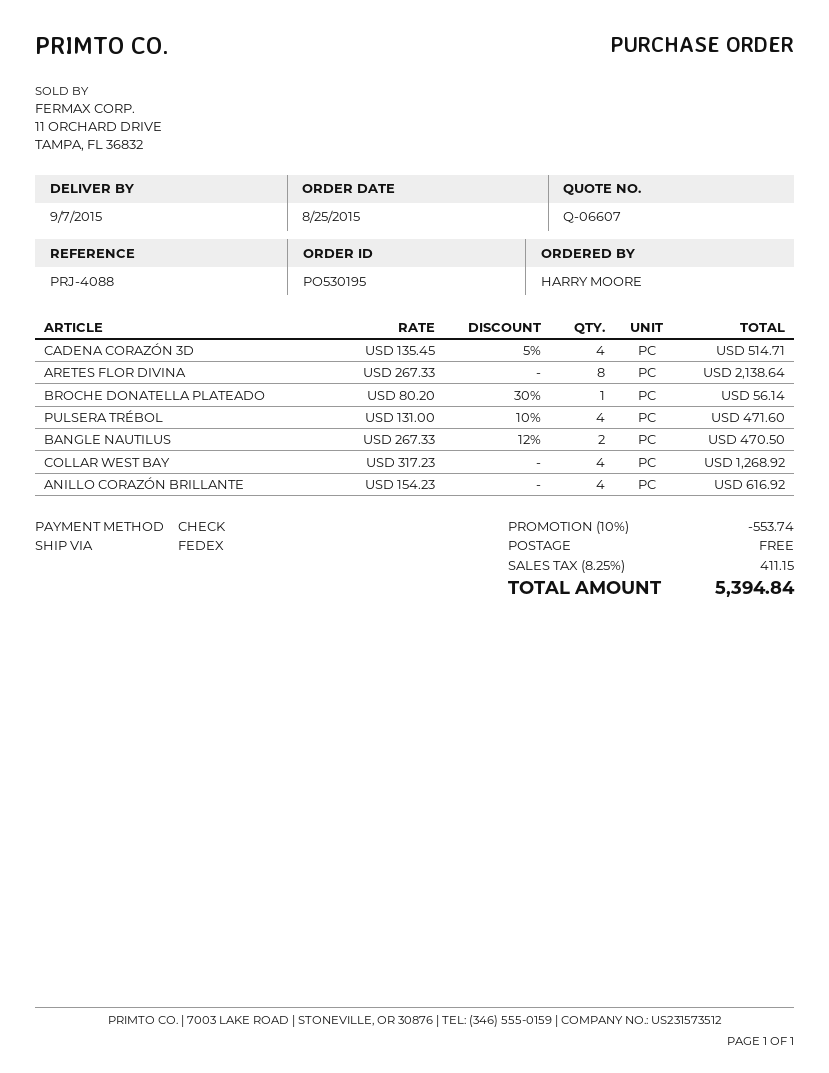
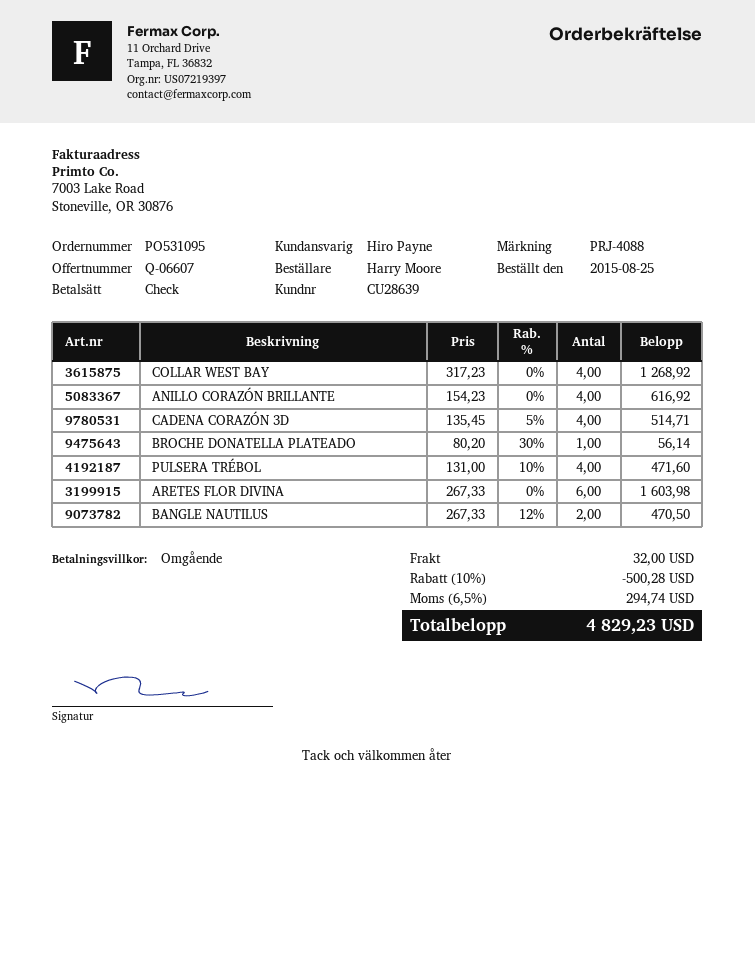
order number: PO530195 -> PO531095
ARETES FLOR DIVINA: 8 x 267.33 = 2138.64 -> 6 x 267.33 = 1603.98
discount: 10% = 553.74 -> 10% = 500.28
shipping: 0.00 -> 32.00
tax: 8.25% = 411.15 -> 6.5% = 294.74
total: 5394.84 -> 4829.23

